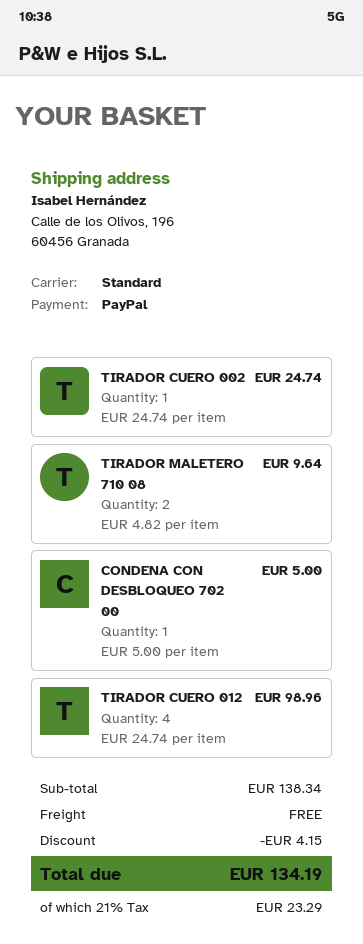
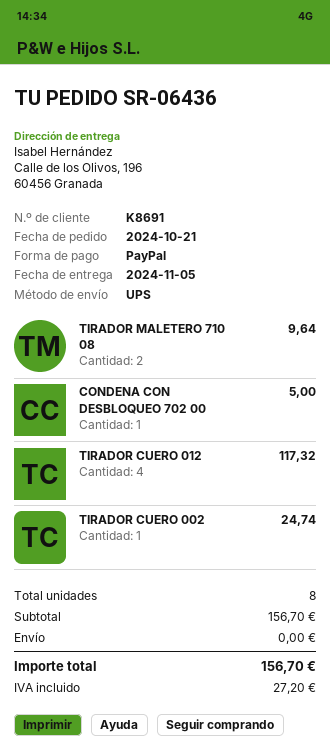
shipping method: standard -> UPS
TIRADOR CUERO 012: 4 for 98.96 -> 4 for 117.32
subtotal: 138.34 -> 156.70
discount: 4.15 -> none
tax: 23.29 -> 27.20
total: 134.19 -> 156.70

